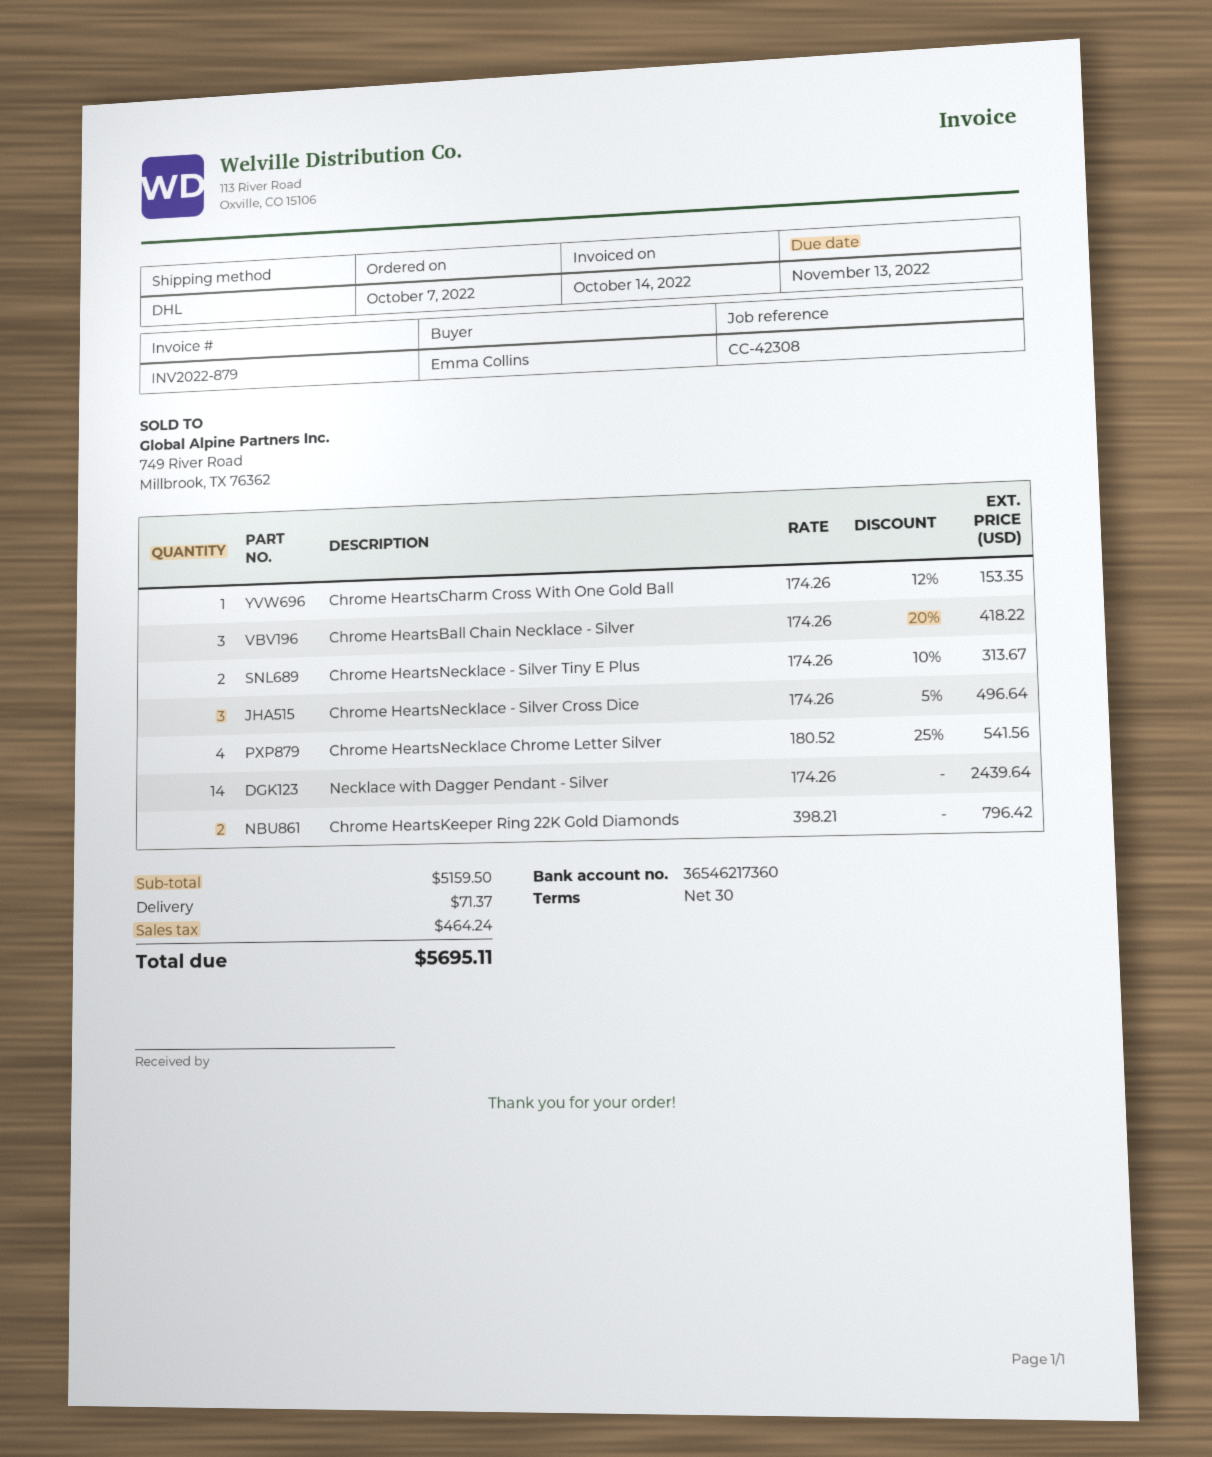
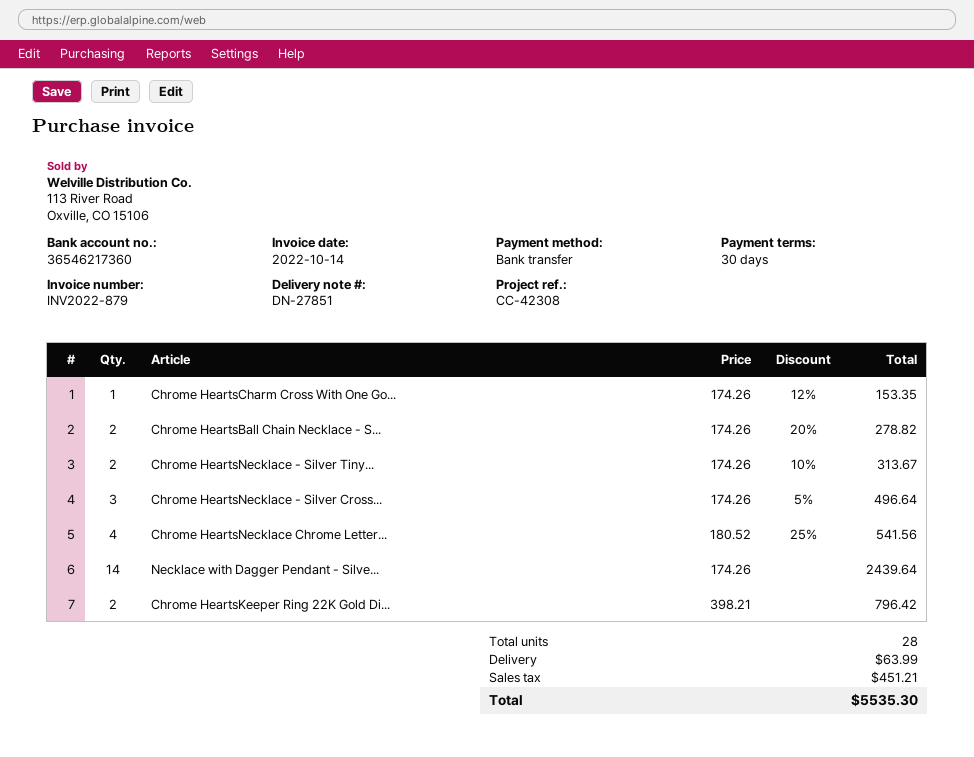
Chrome HeartsBall Chain Necklace - Silver: 3 x 174.26 - 20% = 418.22 -> 2 x 174.26 - 20% = 278.82
shipping: 71.37 -> 63.99
tax: 464.24 -> 451.21
total: 5695.11 -> 5535.30

